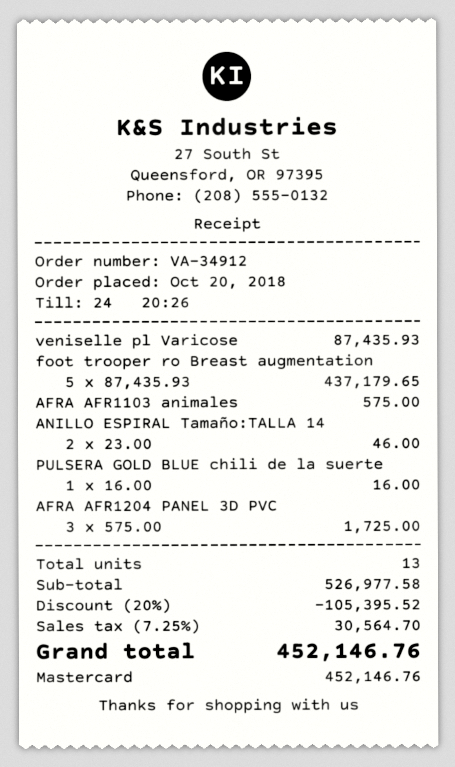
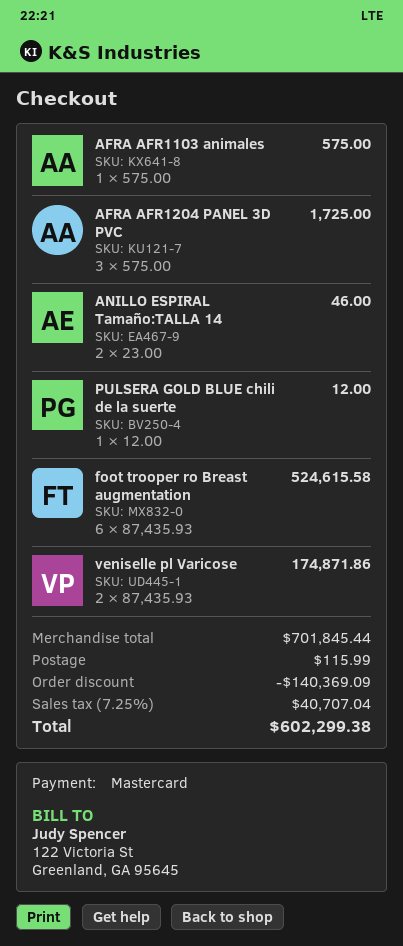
veniselle pl Varicose: 1 x 87435.93 = 87435.93 -> 2 x 87435.93 = 174871.86
foot trooper ro Breast augmentation: 5 x 87435.93 = 437179.65 -> 6 x 87435.93 = 524615.58
PULSERA GOLD BLUE chili de la suerte: 1 x 16.00 = 16.00 -> 1 x 12.00 = 12.00
subtotal: 526977.58 -> 701845.44
discount: 105395.52 -> 140369.09
shipping: none -> 115.99
tax: 7.25% = 30564.70 -> 7.25% = 40707.04
total: 452146.76 -> 602299.38

